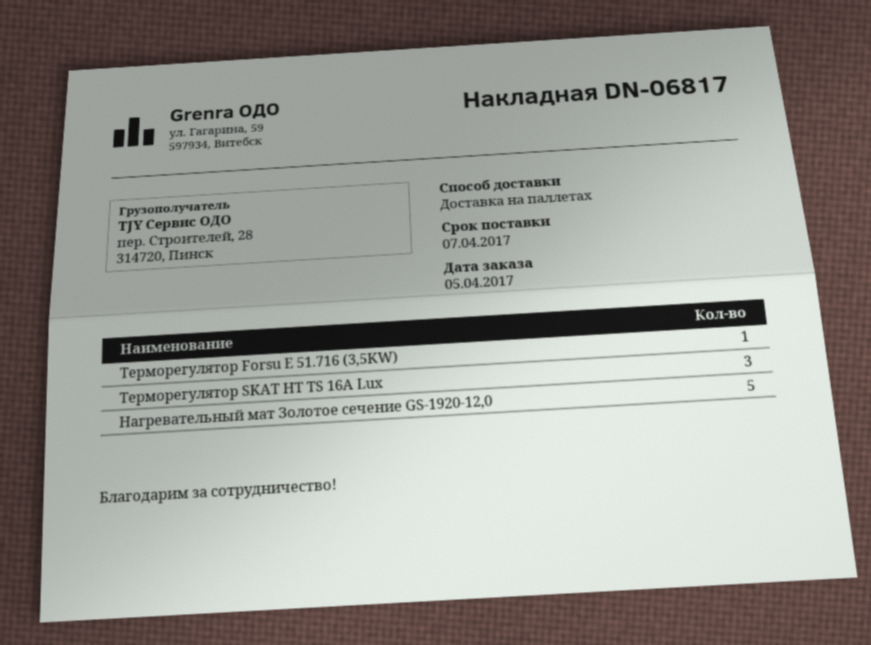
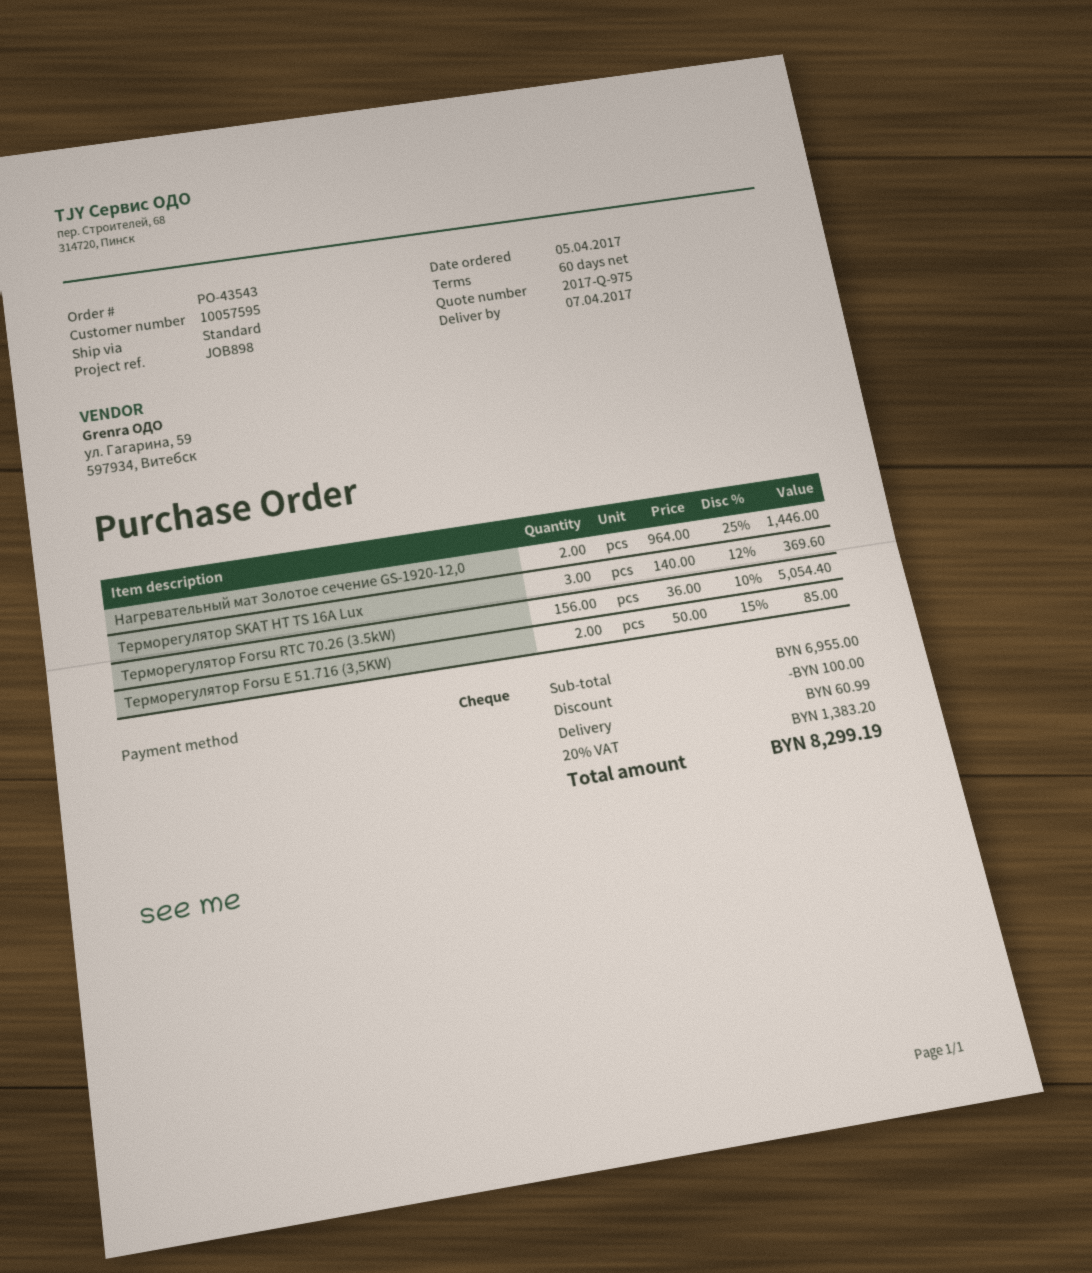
shipping method: pallet freight -> standard
Терморегулятор Forsu E 51.716 (3,5KW): 1 -> 2
Нагревательный мат Золотое сечение GS-1920-12,0: 5 -> 2
Терморегулятор Forsu RTC 70.26 (3.5kW): none -> 156

